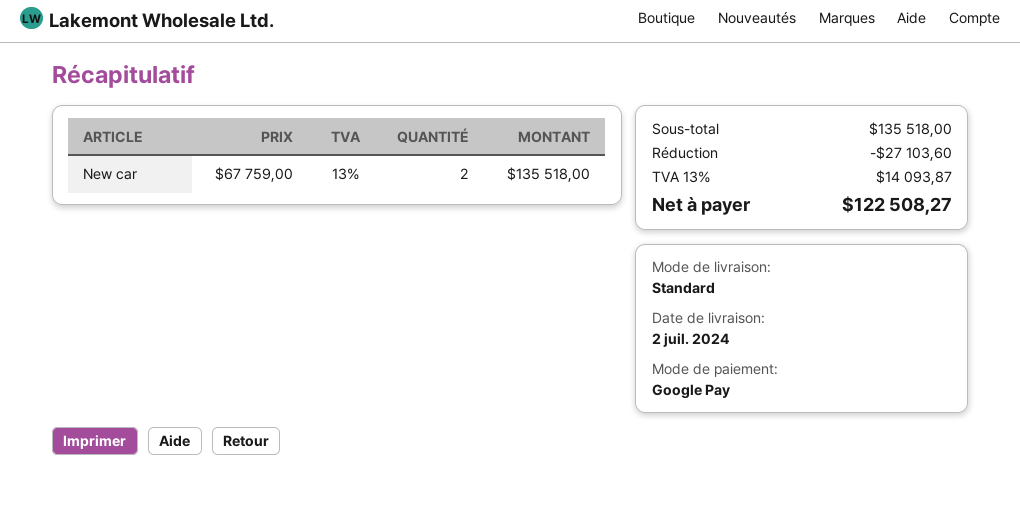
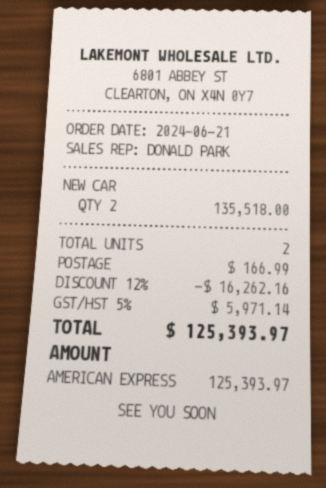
payment method: Google Pay -> American Express
discount: 27103.60 -> 16262.16
shipping: none -> 166.99
tax: 13% = 14093.87 -> 5% = 5971.14
total: 122508.27 -> 125393.97

